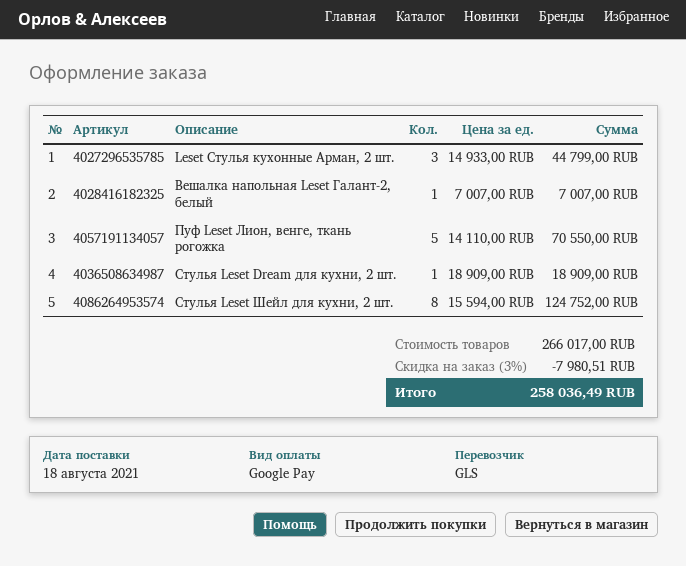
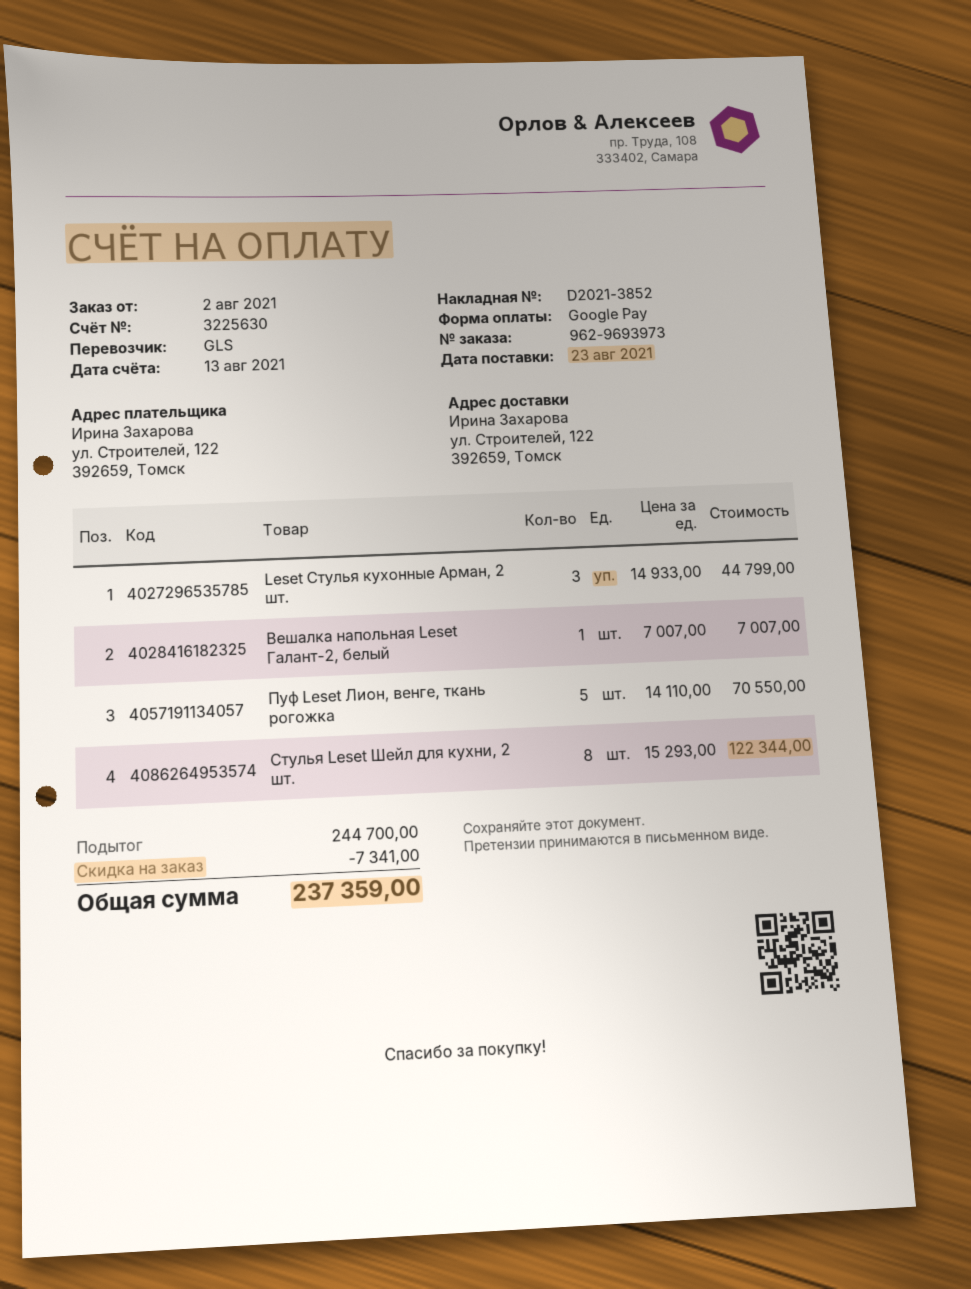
delivery date: 2021-08-18 -> 2021-08-23
Стулья Leset Dream для кухни, 2 шт.: 1 x 18909.00 = 18909.00 -> none
Стулья Leset Шейл для кухни, 2 шт.: 8 x 15594.00 = 124752.00 -> 8 x 15293.00 = 122344.00
subtotal: 266017.00 -> 244700.00
discount: 7980.51 -> 7341.00
total: 258036.49 -> 237359.00

